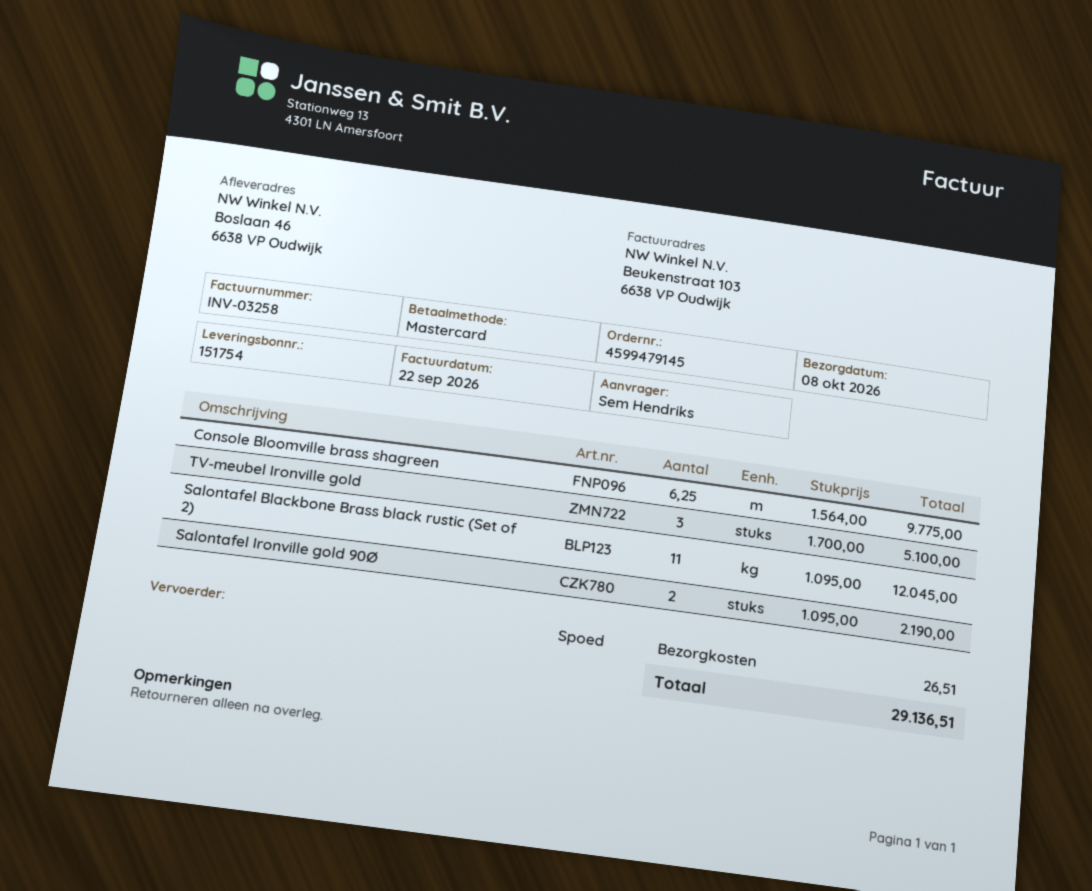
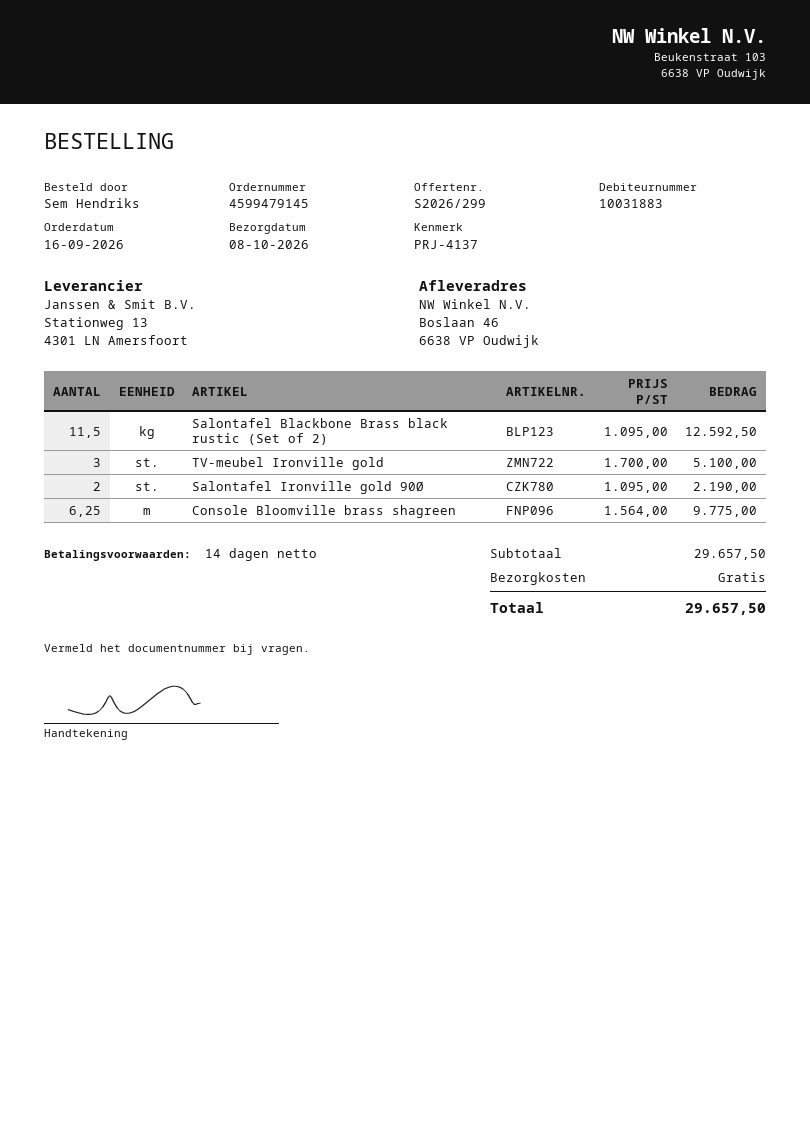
Salontafel Blackbone Brass black rustic (Set of 2): 11 x 1095.00 = 12045.00 -> 11.5 x 1095.00 = 12592.50
shipping: 26.51 -> 0.00
total: 29136.51 -> 29657.50

